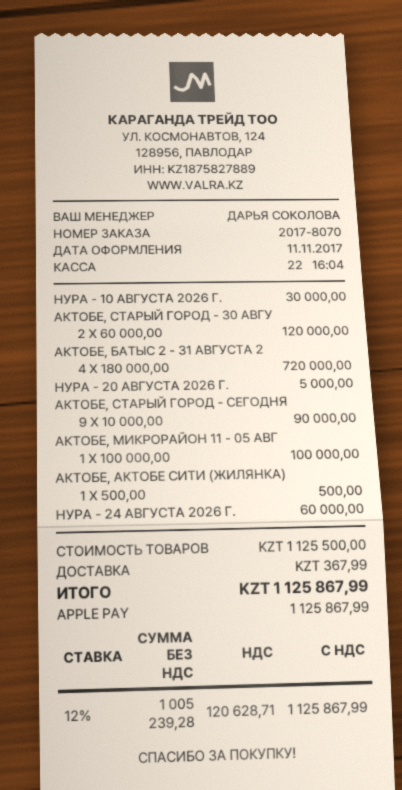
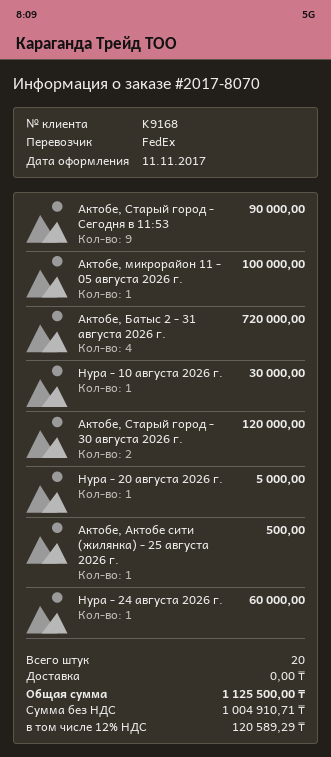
shipping: 367.99 -> 0.00
net: 1005239.28 -> 1004910.71
tax: 12% = 120628.71 -> 12% = 120589.29
total: 1125867.99 -> 1125500.00

